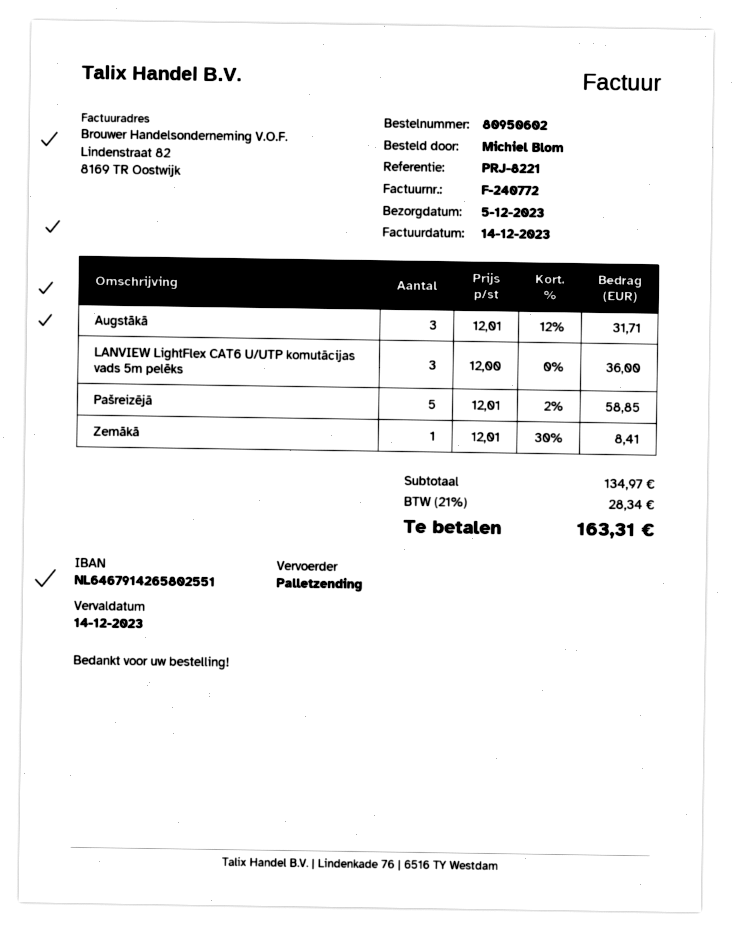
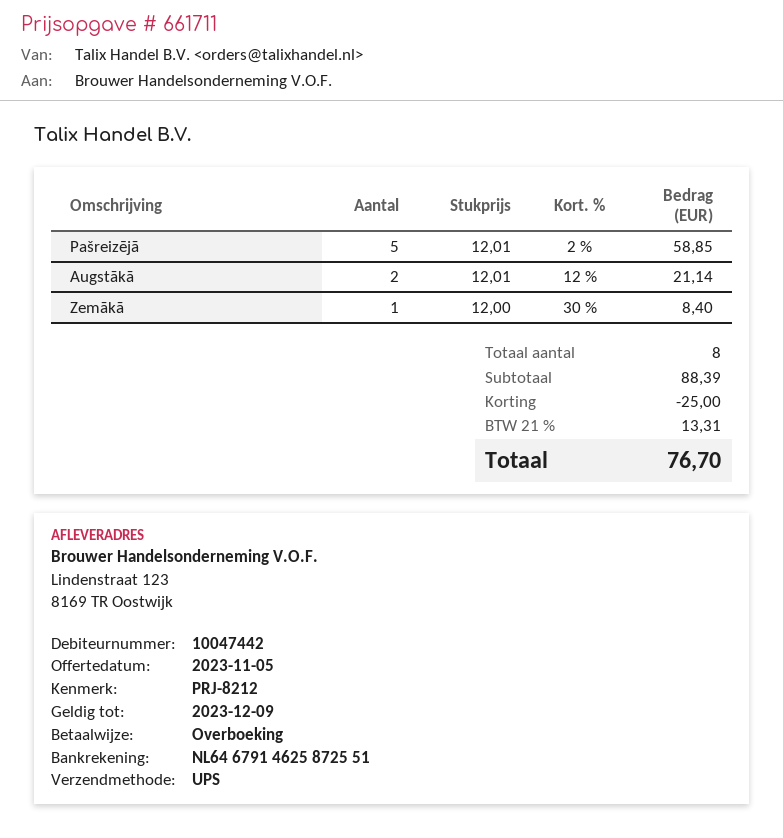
reference: PRJ-8221 -> PRJ-8212
bank account: NL6467914265802551 -> NL6467914625872551
shipping method: pallet freight -> UPS
Augstākā: 3 x 12.01 - 12% = 31.71 -> 2 x 12.01 - 12% = 21.14
LANVIEW LightFlex CAT6 U/UTP komutācijas vads 5m pelēks: 3 x 12.00 = 36.00 -> none
Zemākā: 1 x 12.01 - 30% = 8.41 -> 1 x 12.00 - 30% = 8.40
subtotal: 134.97 -> 88.39
discount: none -> 25.00
tax: 21% = 28.34 -> 21% = 13.31
total: 163.31 -> 76.70

